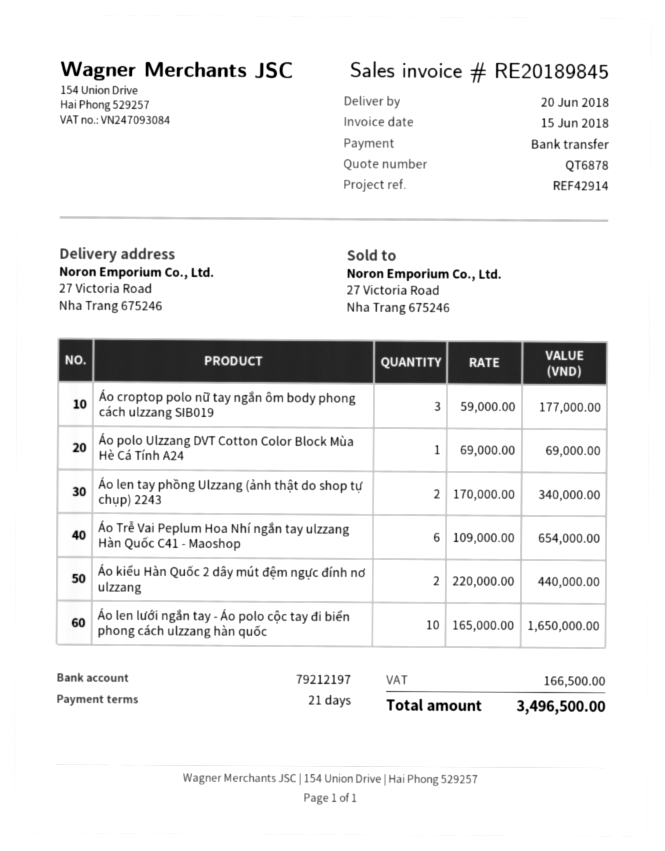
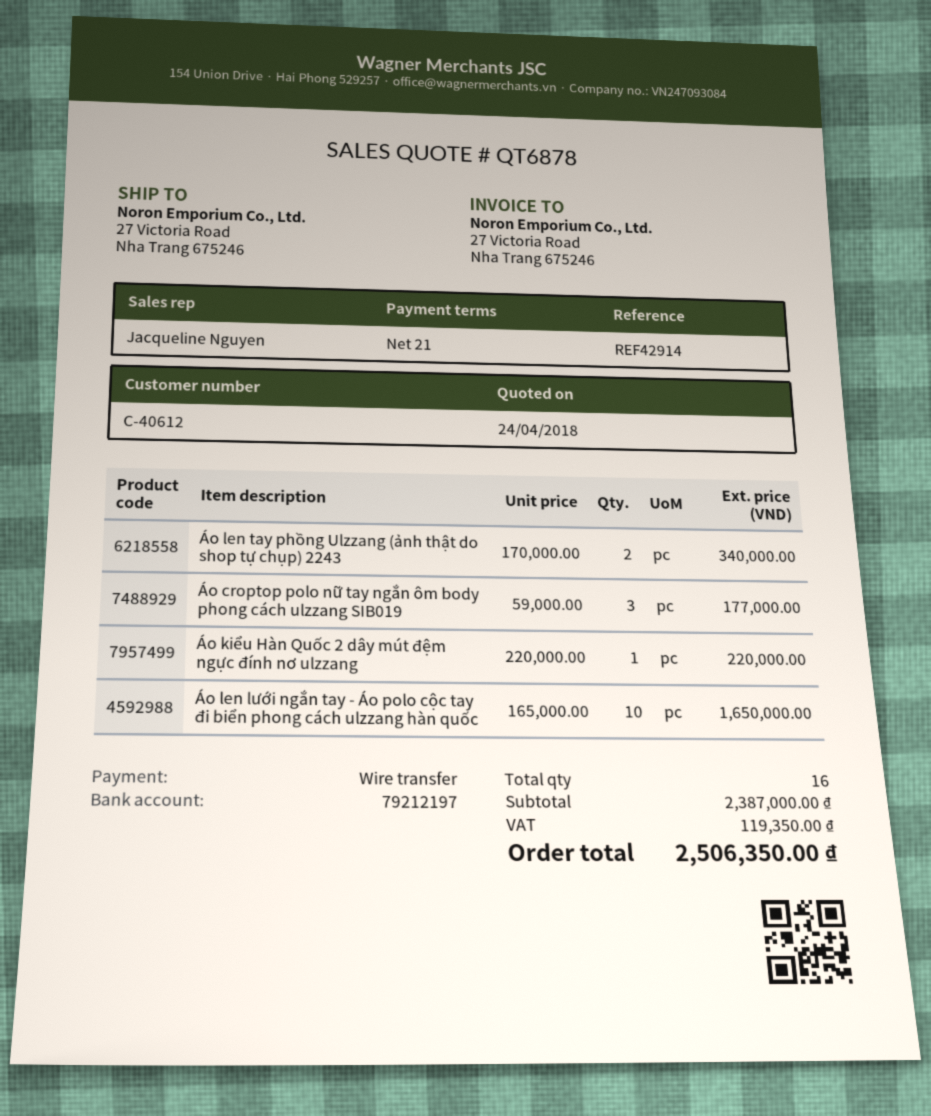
Áo polo Ulzzang DVT Cotton Color Block Mùa Hè Cá Tính A24: 1 x 69000.00 = 69000.00 -> none
Áo Trễ Vai Peplum Hoa Nhí ngắn tay ulzzang Hàn Quốc C41 - Maoshop: 6 x 109000.00 = 654000.00 -> none
Áo kiểu Hàn Quốc 2 dây mút đệm ngực đính nơ ulzzang: 2 x 220000.00 = 440000.00 -> 1 x 220000.00 = 220000.00
tax: 166500.00 -> 119350.00
total: 3496500.00 -> 2506350.00

